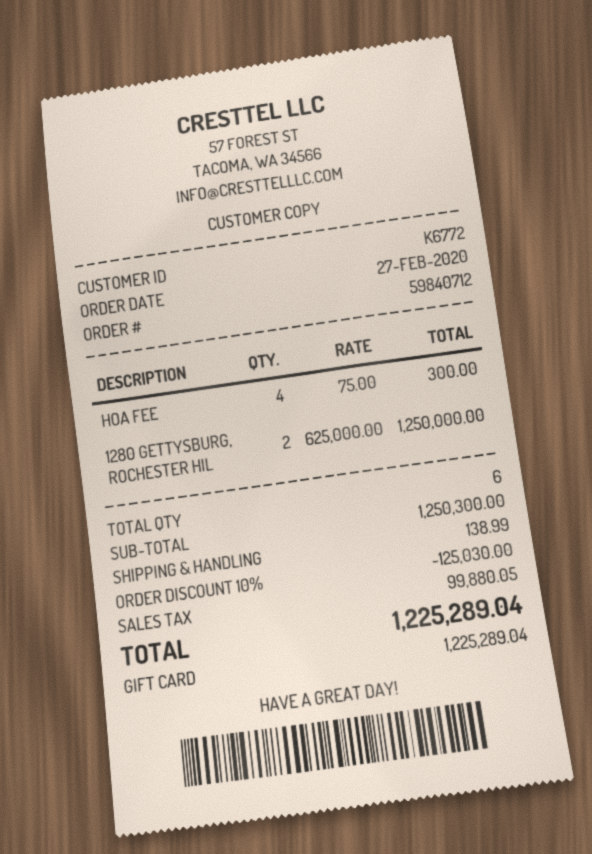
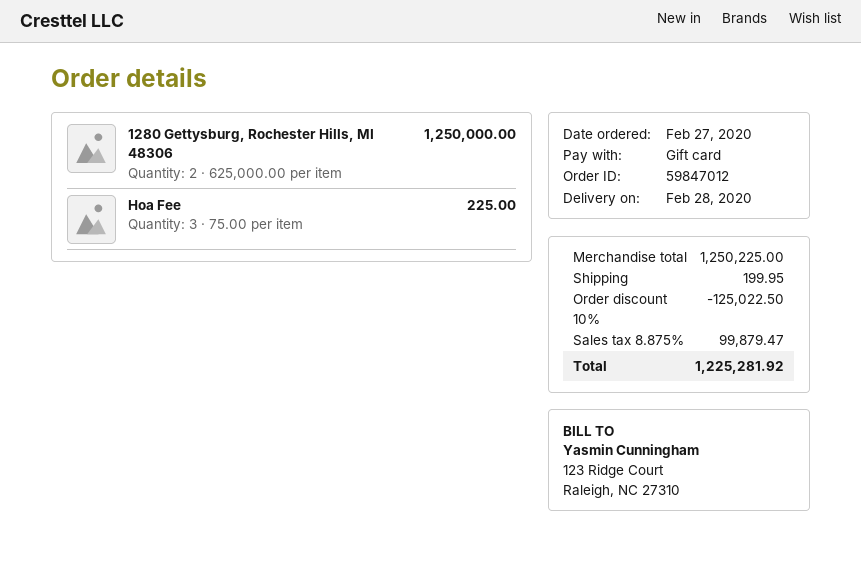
order number: 59840712 -> 59847012
HOA FEE: 4 x 75.00 = 300.00 -> 3 x 75.00 = 225.00
subtotal: 1250300.00 -> 1250225.00
discount: 10% = 125030.00 -> 10% = 125022.50
shipping: 138.99 -> 199.95
tax: 99880.05 -> 99879.47
total: 1225289.04 -> 1225281.92

